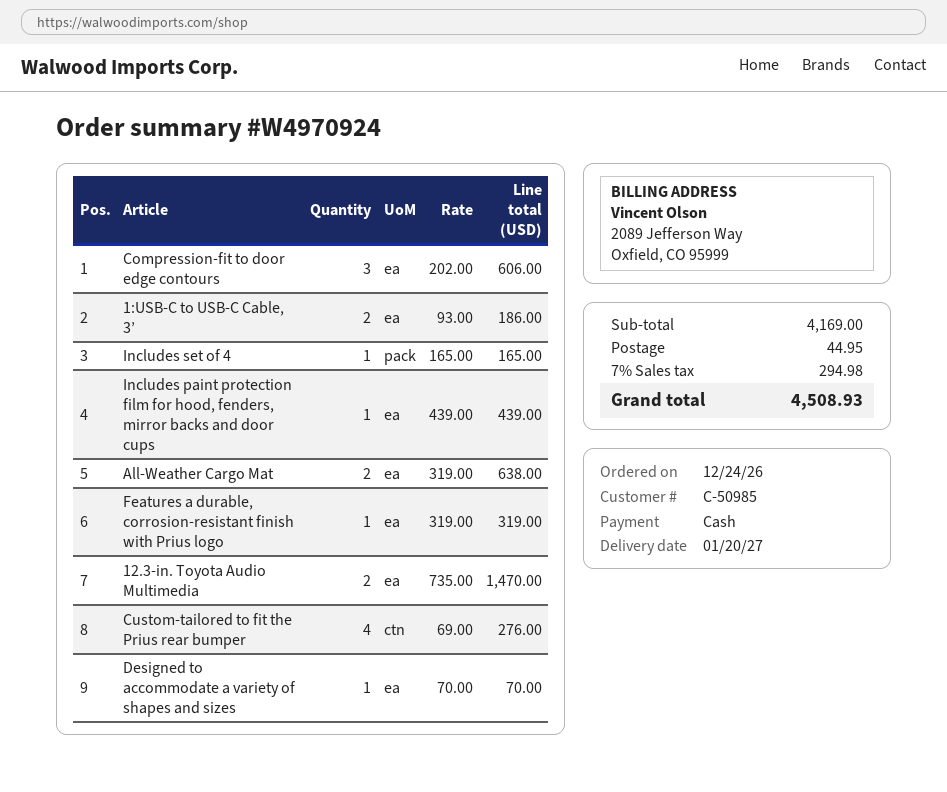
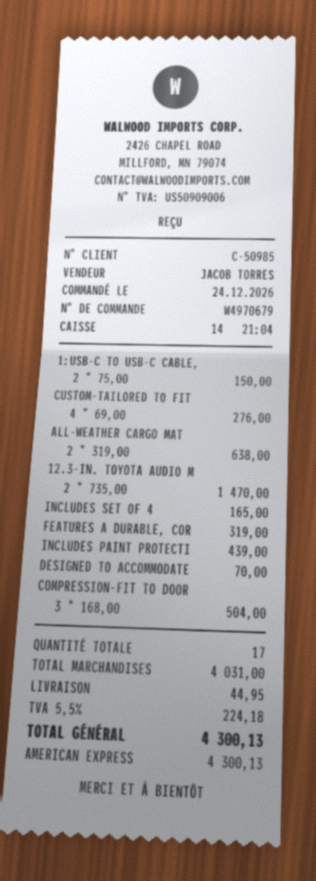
order number: W4970924 -> W4970679
payment method: cash -> American Express
Compression-fit to door edge contours: 3 x 202.00 = 606.00 -> 3 x 168.00 = 504.00
1:USB-C to USB-C Cable, 3’: 2 x 93.00 = 186.00 -> 2 x 75.00 = 150.00
subtotal: 4169.00 -> 4031.00
tax: 7% = 294.98 -> 5.5% = 224.18
total: 4508.93 -> 4300.13

